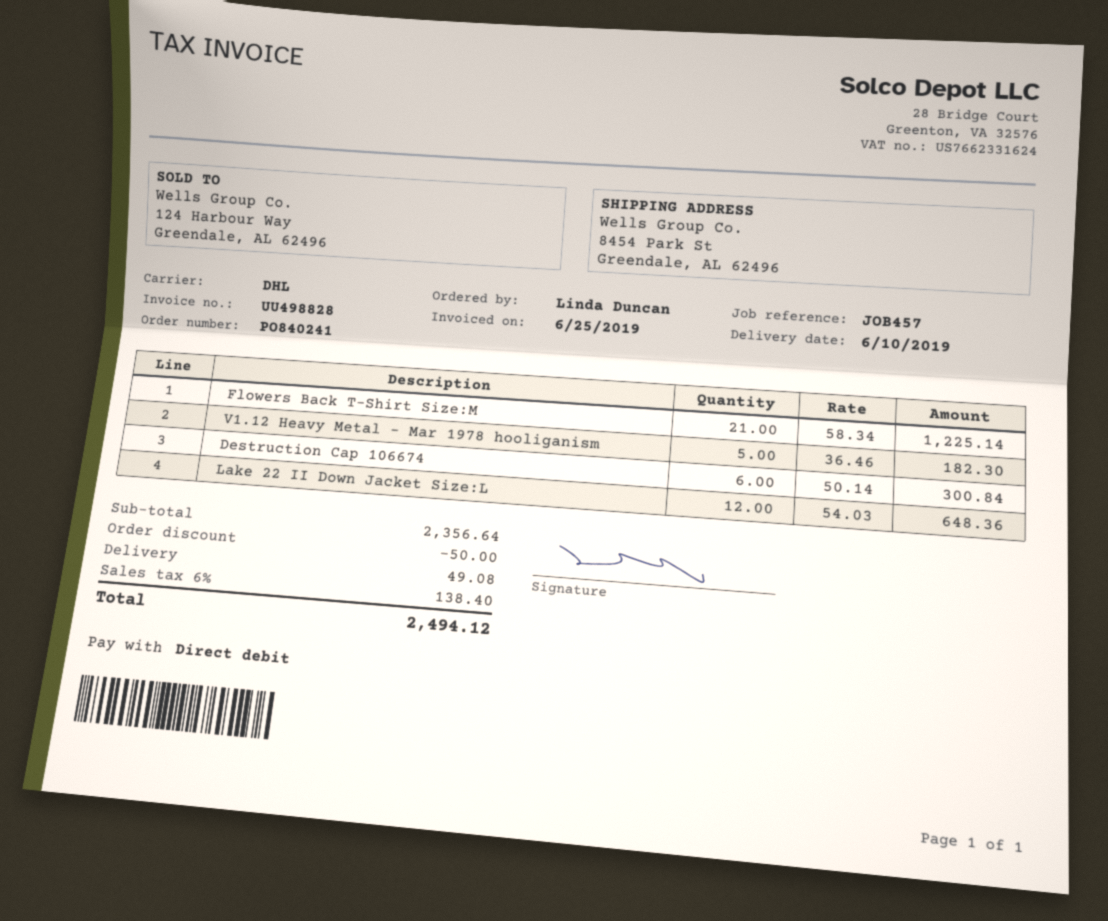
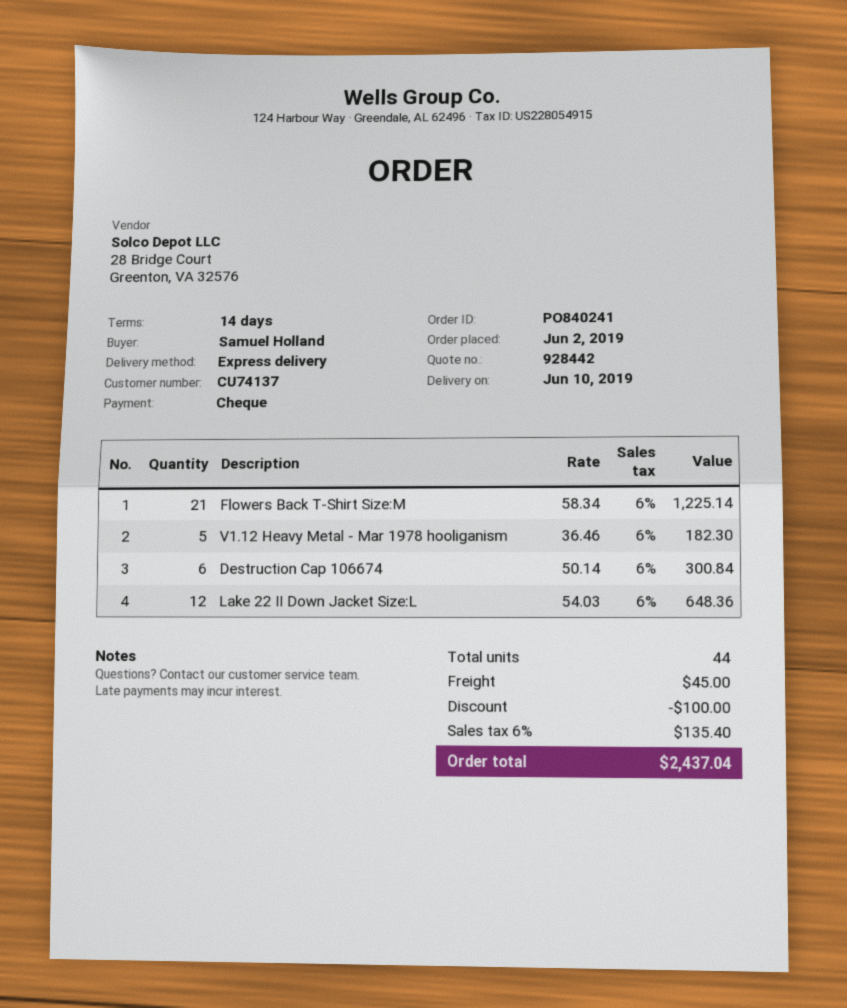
ordered by: Linda Duncan -> Samuel Holland
payment method: direct debit -> cheque
shipping method: DHL -> express
discount: 50.00 -> 100.00
shipping: 49.08 -> 45.00
tax: 6% = 138.40 -> 6% = 135.40
total: 2494.12 -> 2437.04

